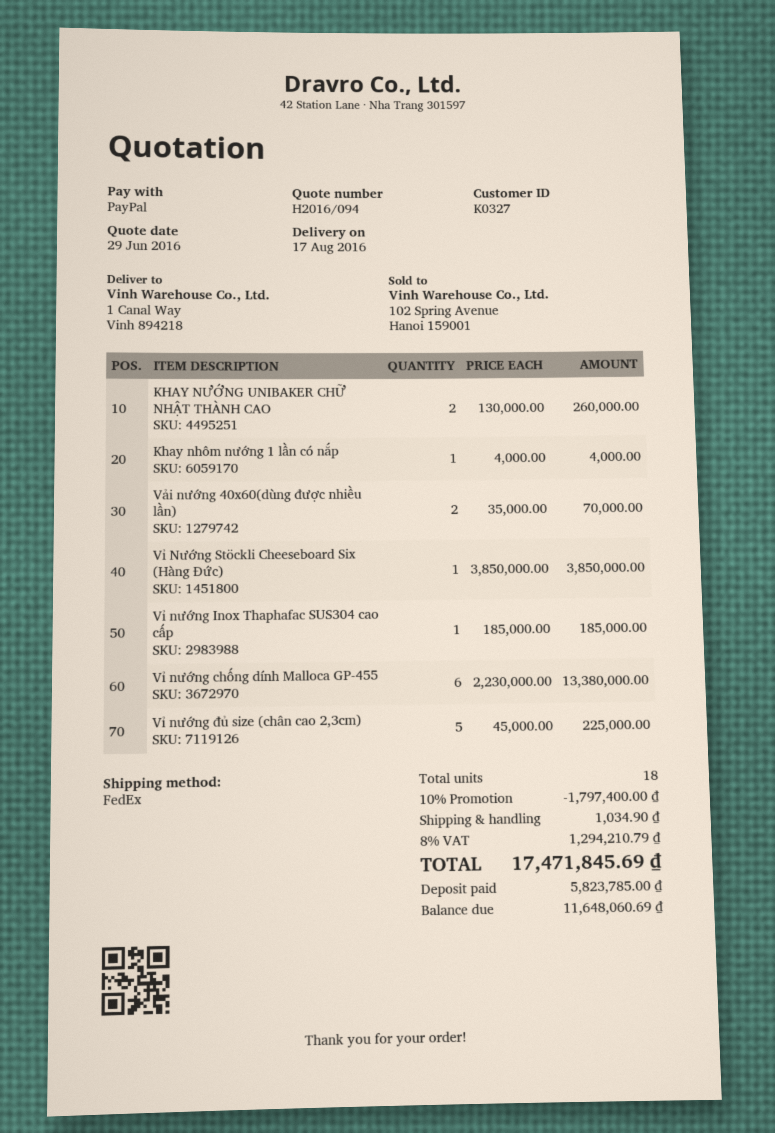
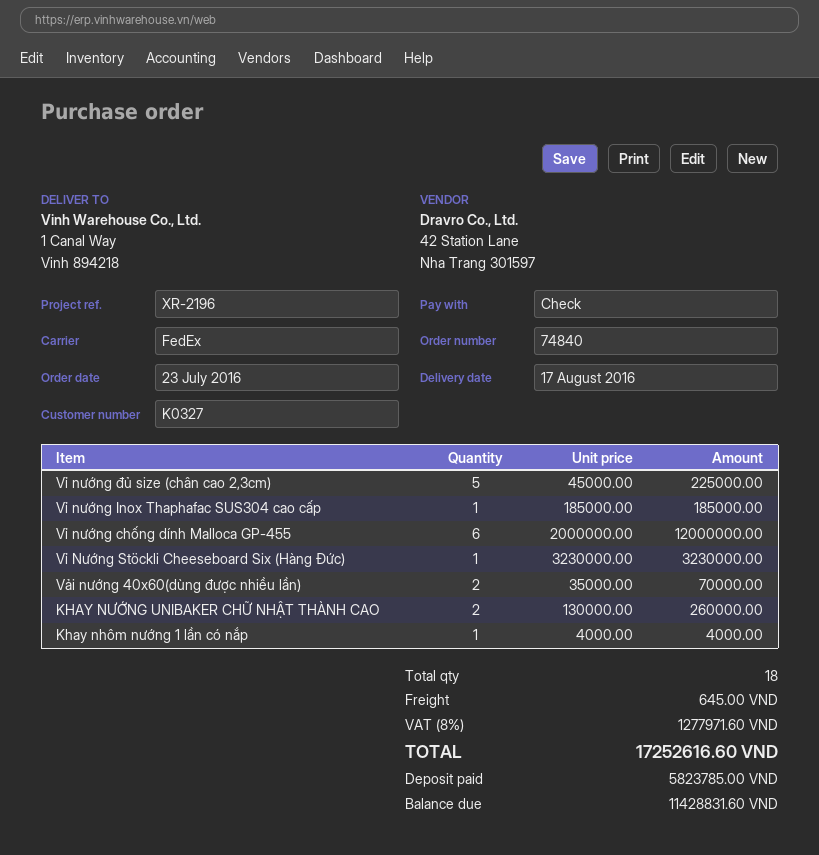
payment method: PayPal -> cheque
Vỉ Nướng Stöckli Cheeseboard Six (Hàng Đức): 1 x 3850000.00 = 3850000.00 -> 1 x 3230000.00 = 3230000.00
Vỉ nướng chống dính Malloca GP-455: 6 x 2230000.00 = 13380000.00 -> 6 x 2000000.00 = 12000000.00
discount: 10% = 1797400.00 -> none
shipping: 1034.90 -> 645.00
tax: 8% = 1294210.79 -> 8% = 1277971.60
total: 17471845.69 -> 17252616.60
balance: 11648060.69 -> 11428831.60

